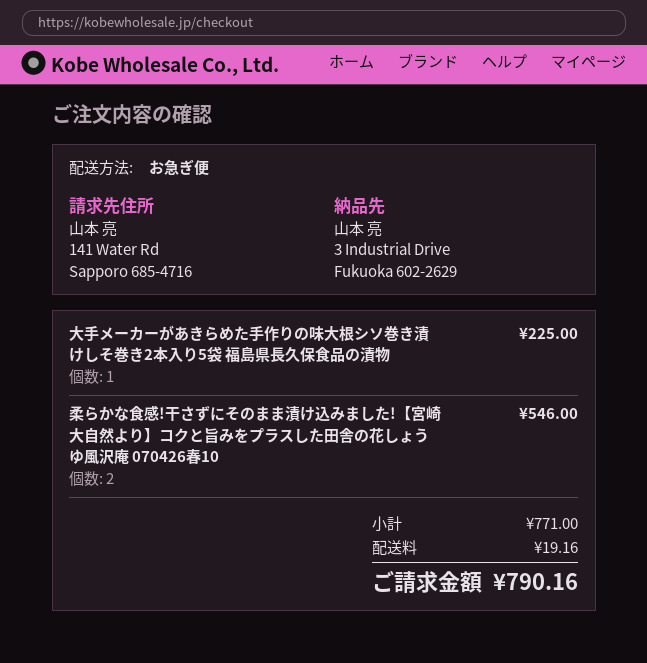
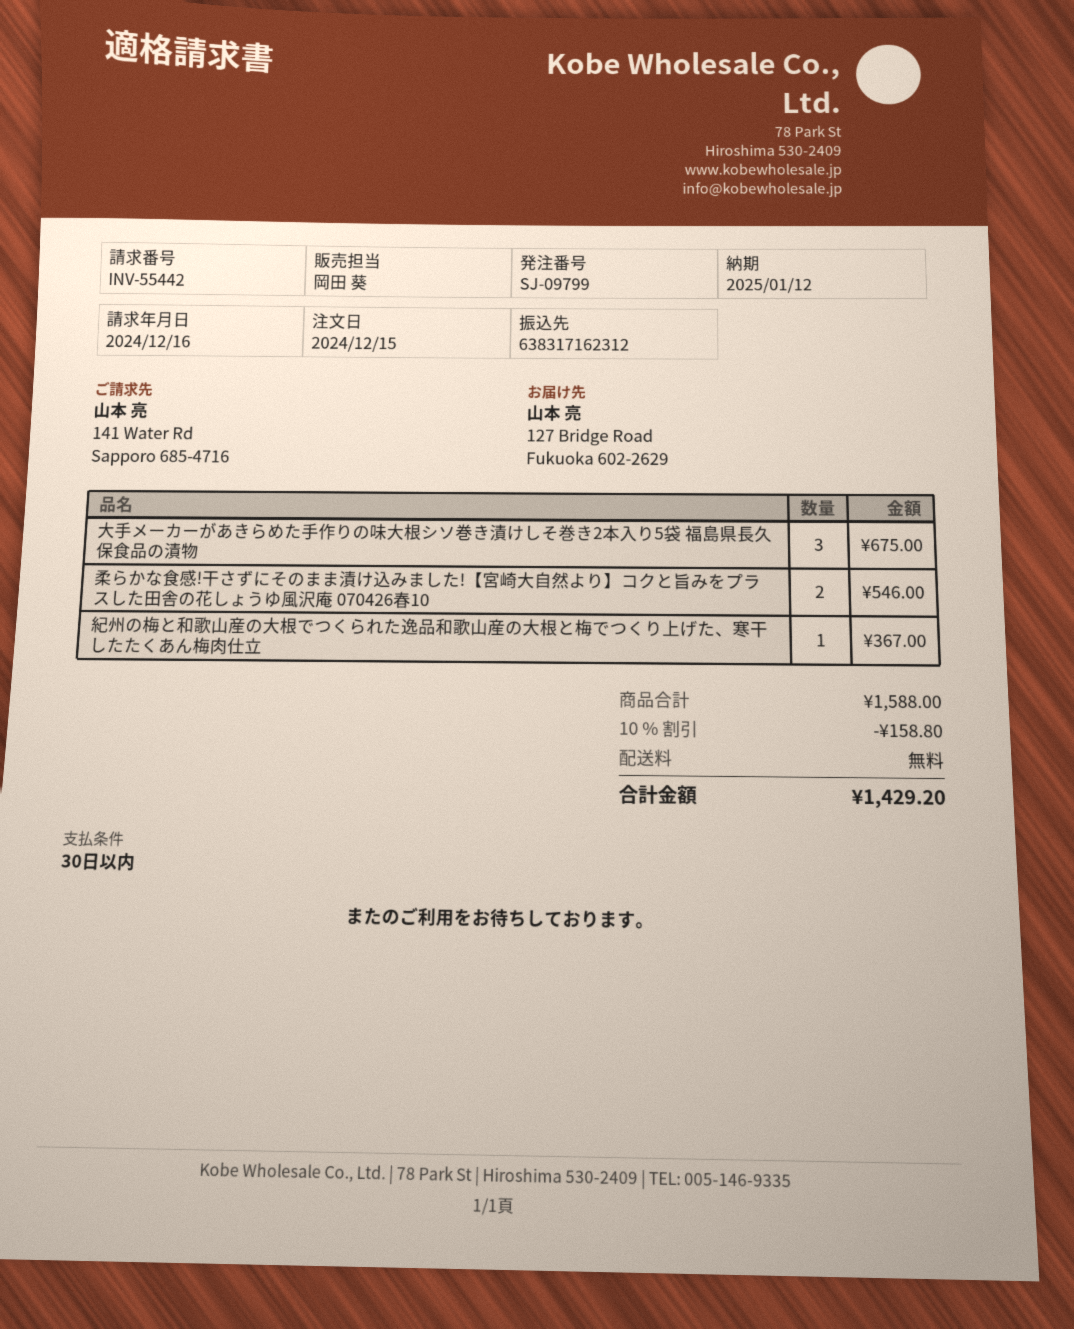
ship to: 3 Industrial Drive, Fukuoka 602-2629 -> 127 Bridge Road, Fukuoka 602-2629
大手メーカーがあきらめた手作りの味大根シソ巻き漬けしそ巻き2本入り5袋 福島県長久保食品の漬物: 1 for 225.00 -> 3 for 675.00
紀州の梅と和歌山産の大根でつくられた逸品和歌山産の大根と梅でつくり上げた、寒干したたくあん梅肉仕立: none -> 1 for 367.00
subtotal: 771.00 -> 1588.00
discount: none -> 10% = 158.80
shipping: 19.16 -> 0.00
total: 790.16 -> 1429.20

